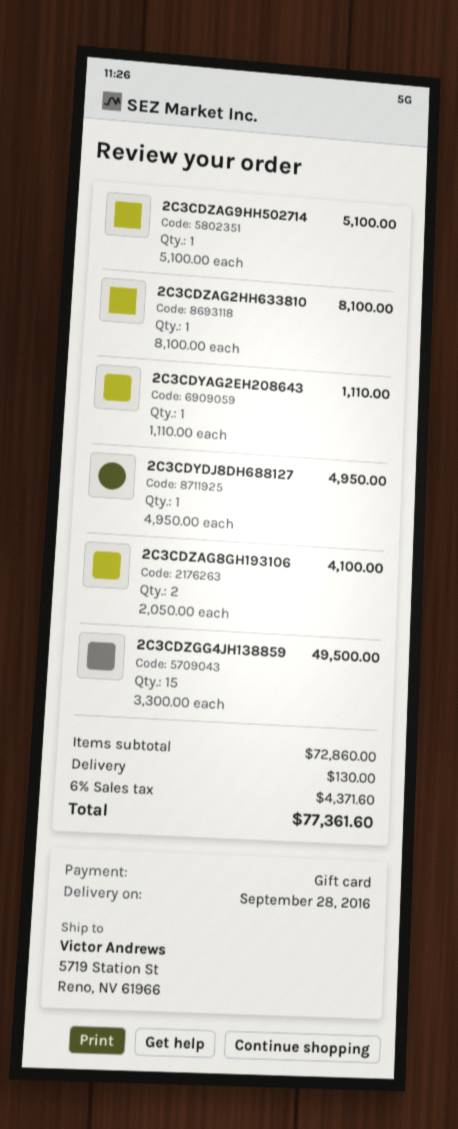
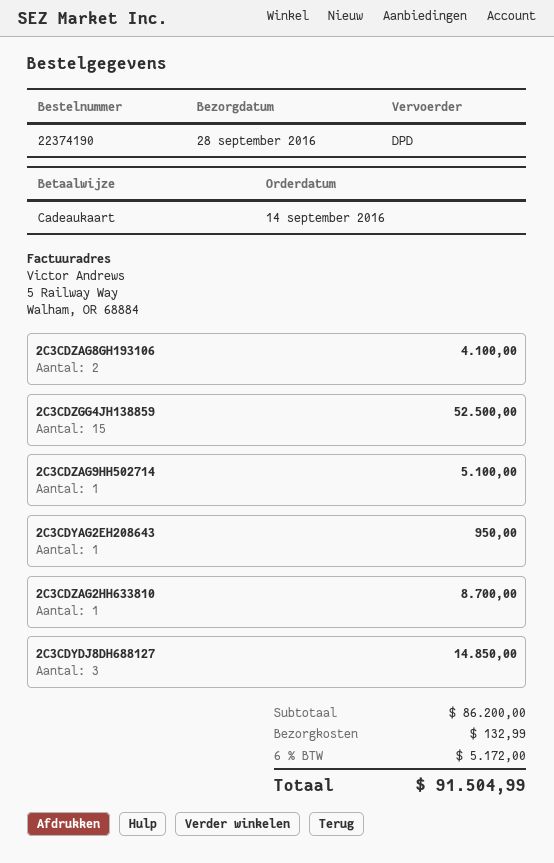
2C3CDZAG2HH633810: 1 for 8100.00 -> 1 for 8700.00
2C3CDYAG2EH208643: 1 for 1110.00 -> 1 for 950.00
2C3CDYDJ8DH688127: 1 for 4950.00 -> 3 for 14850.00
2C3CDZGG4JH138859: 15 for 49500.00 -> 15 for 52500.00
subtotal: 72860.00 -> 86200.00
shipping: 130.00 -> 132.99
tax: 6% = 4371.60 -> 6% = 5172.00
total: 77361.60 -> 91504.99

